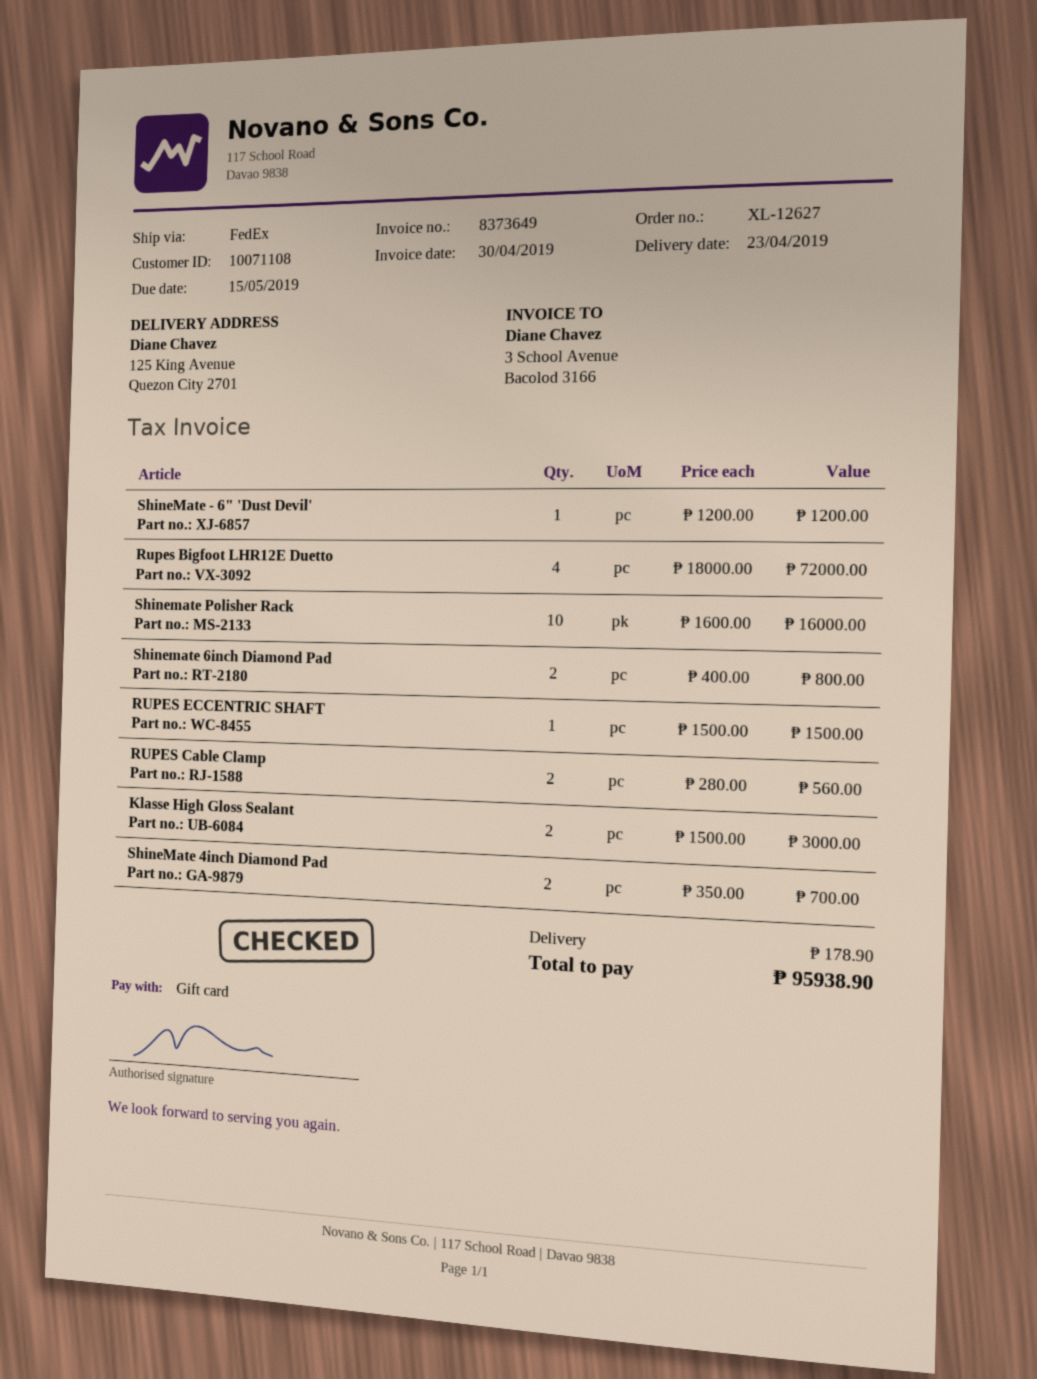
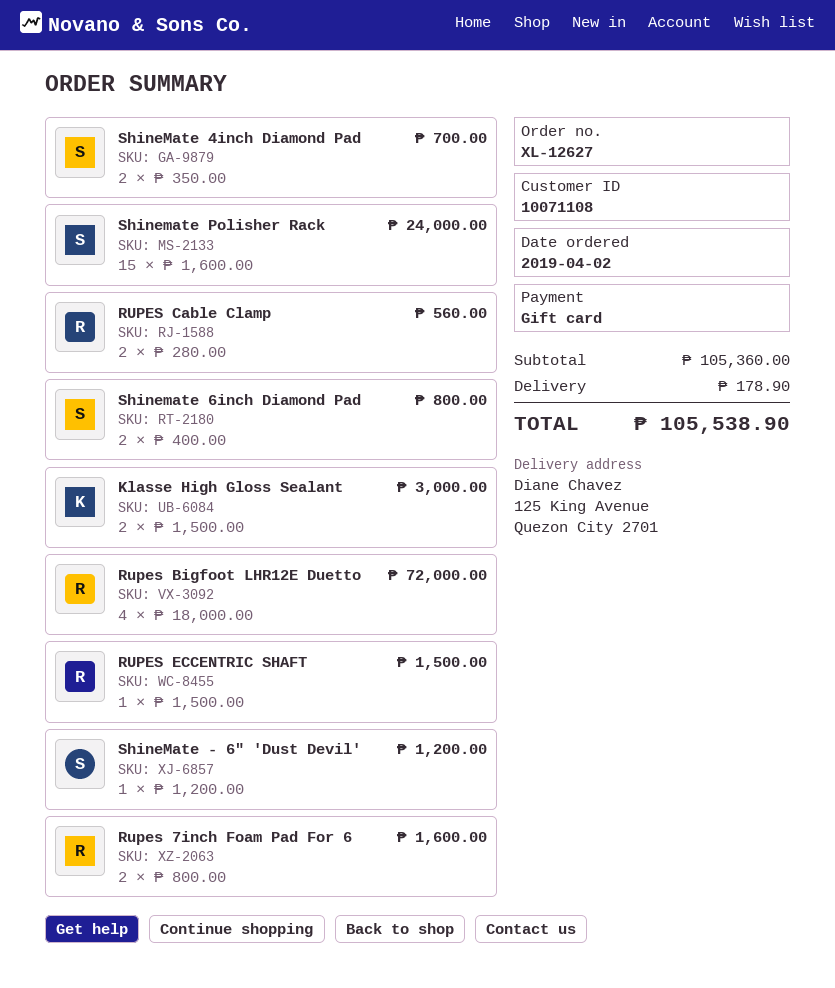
Shinemate Polisher Rack: 10 x 1600.00 = 16000.00 -> 15 x 1600.00 = 24000.00
Rupes 7inch Foam Pad For 6: none -> 2 x 800.00 = 1600.00
total: 95938.90 -> 105538.90

